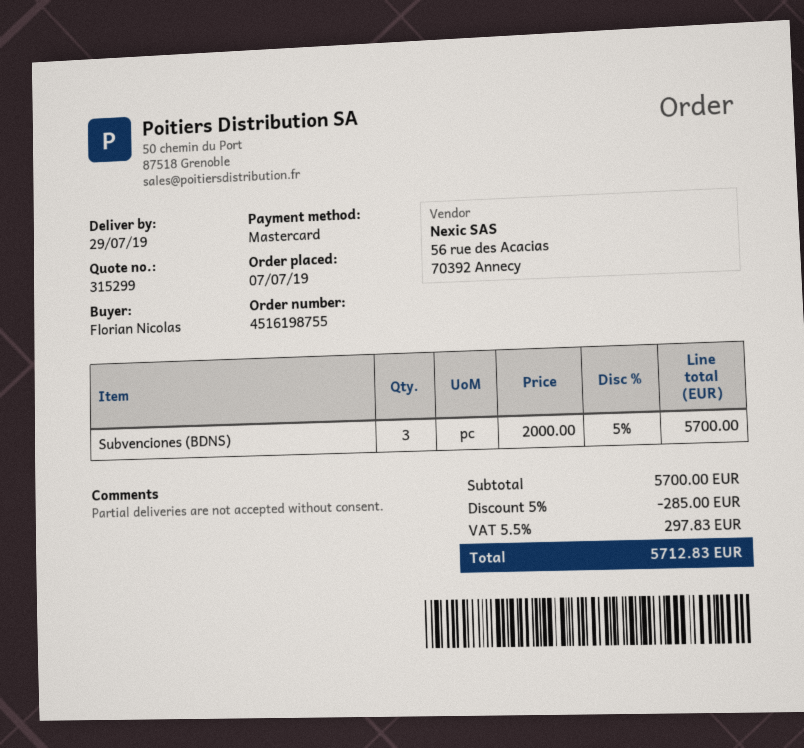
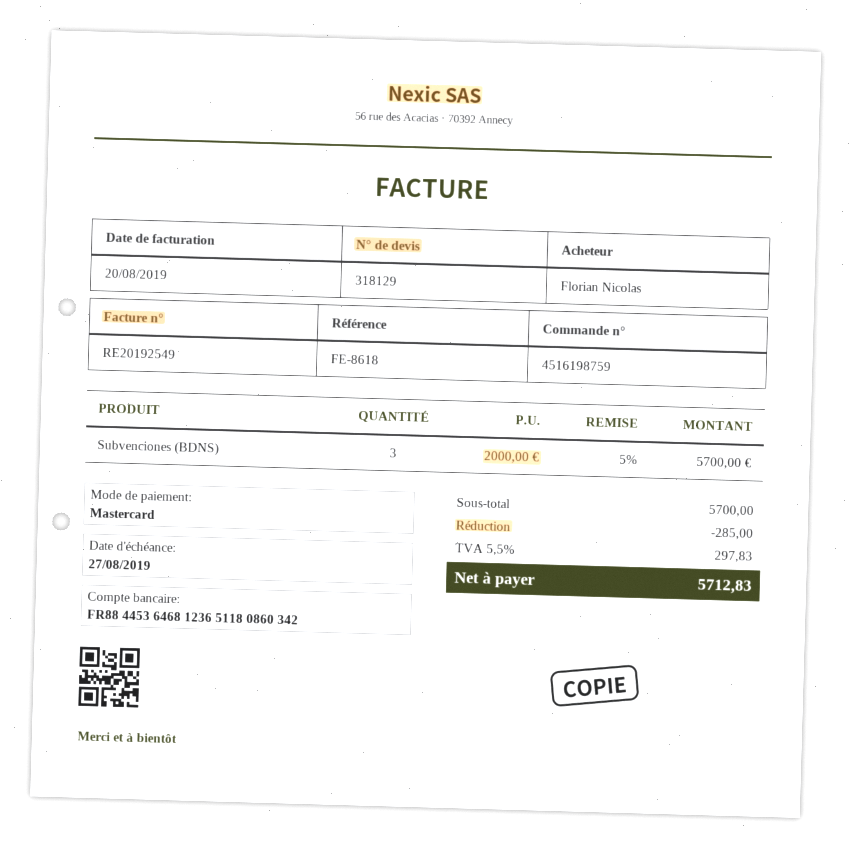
quote number: 315299 -> 318129
order number: 4516198755 -> 4516198759

